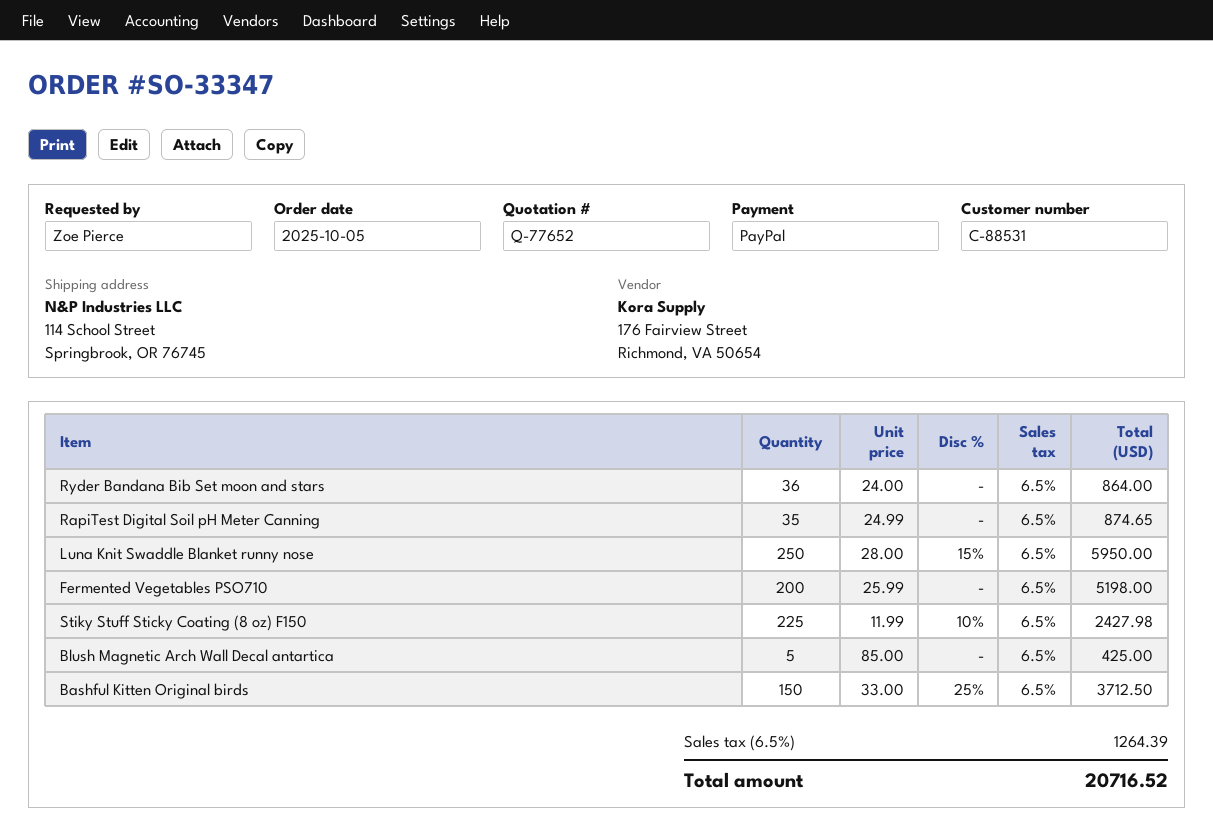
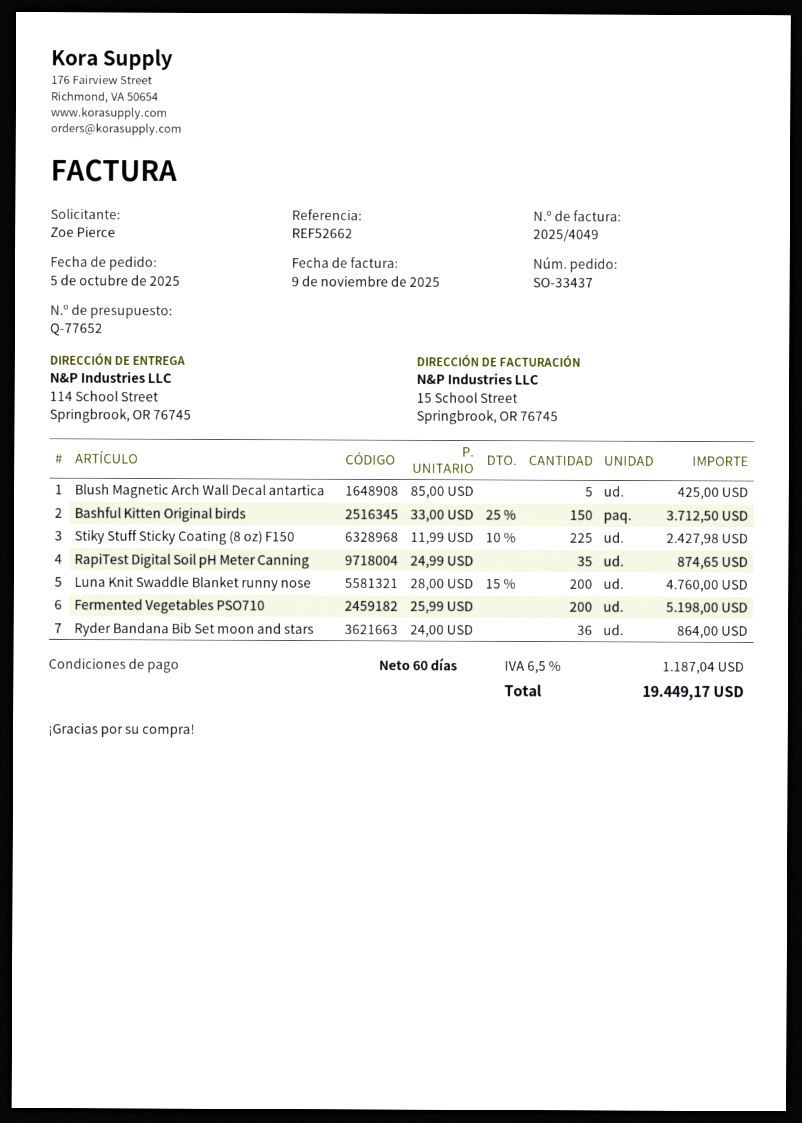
order number: SO-33347 -> SO-33437
Luna Knit Swaddle Blanket runny nose: 250 x 28.00 - 15% = 5950.00 -> 200 x 28.00 - 15% = 4760.00
tax: 6.5% = 1264.39 -> 6.5% = 1187.04
total: 20716.52 -> 19449.17

